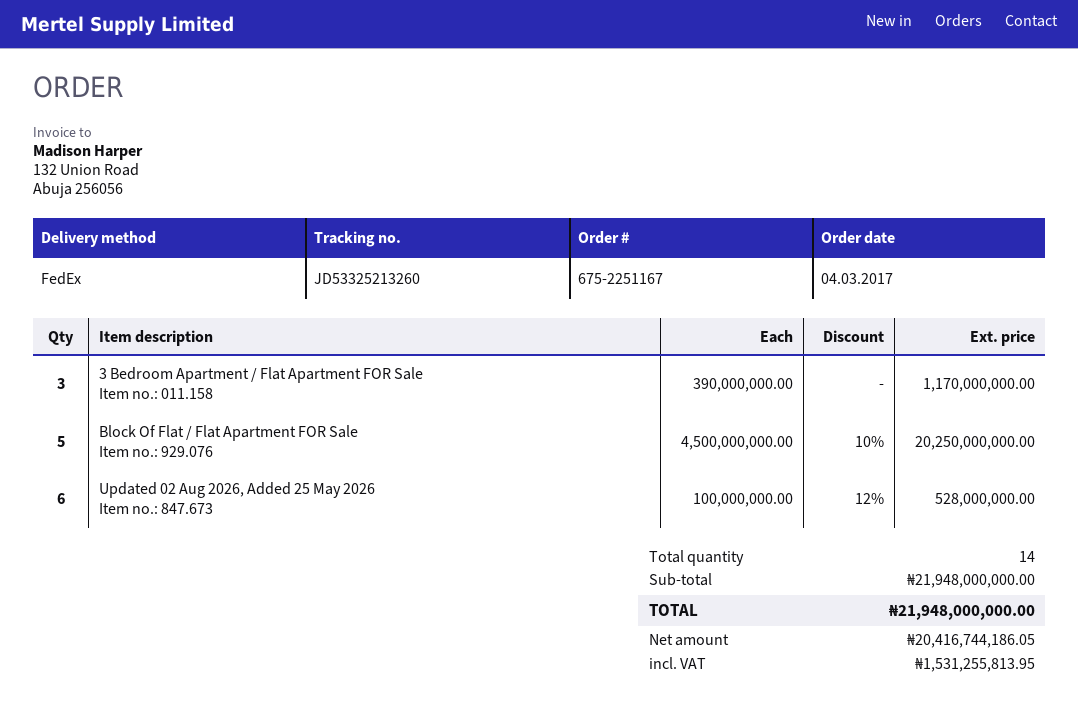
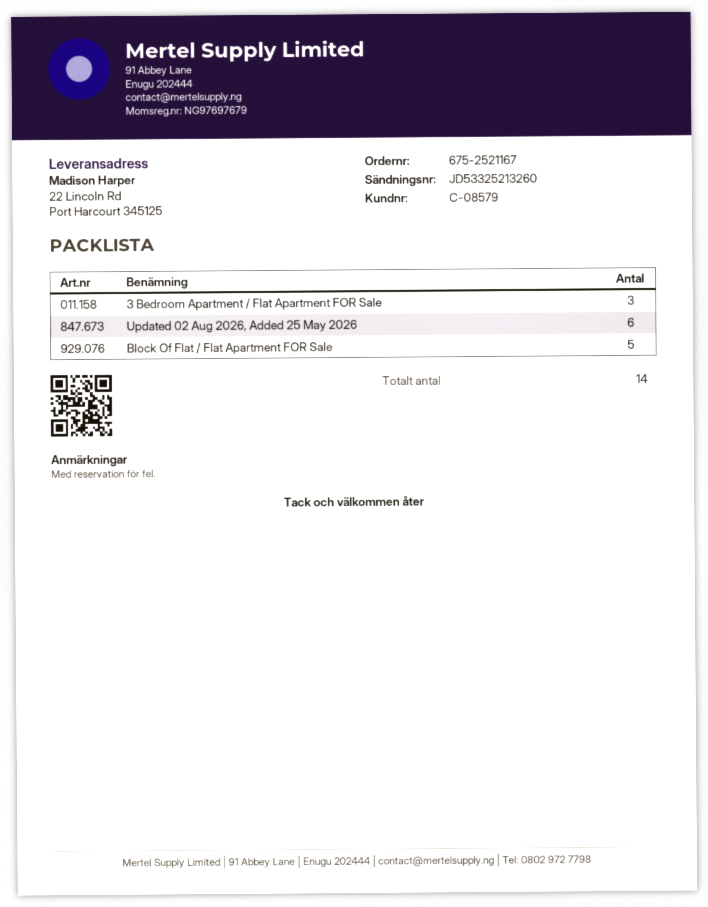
order number: 675-2251167 -> 675-2521167

